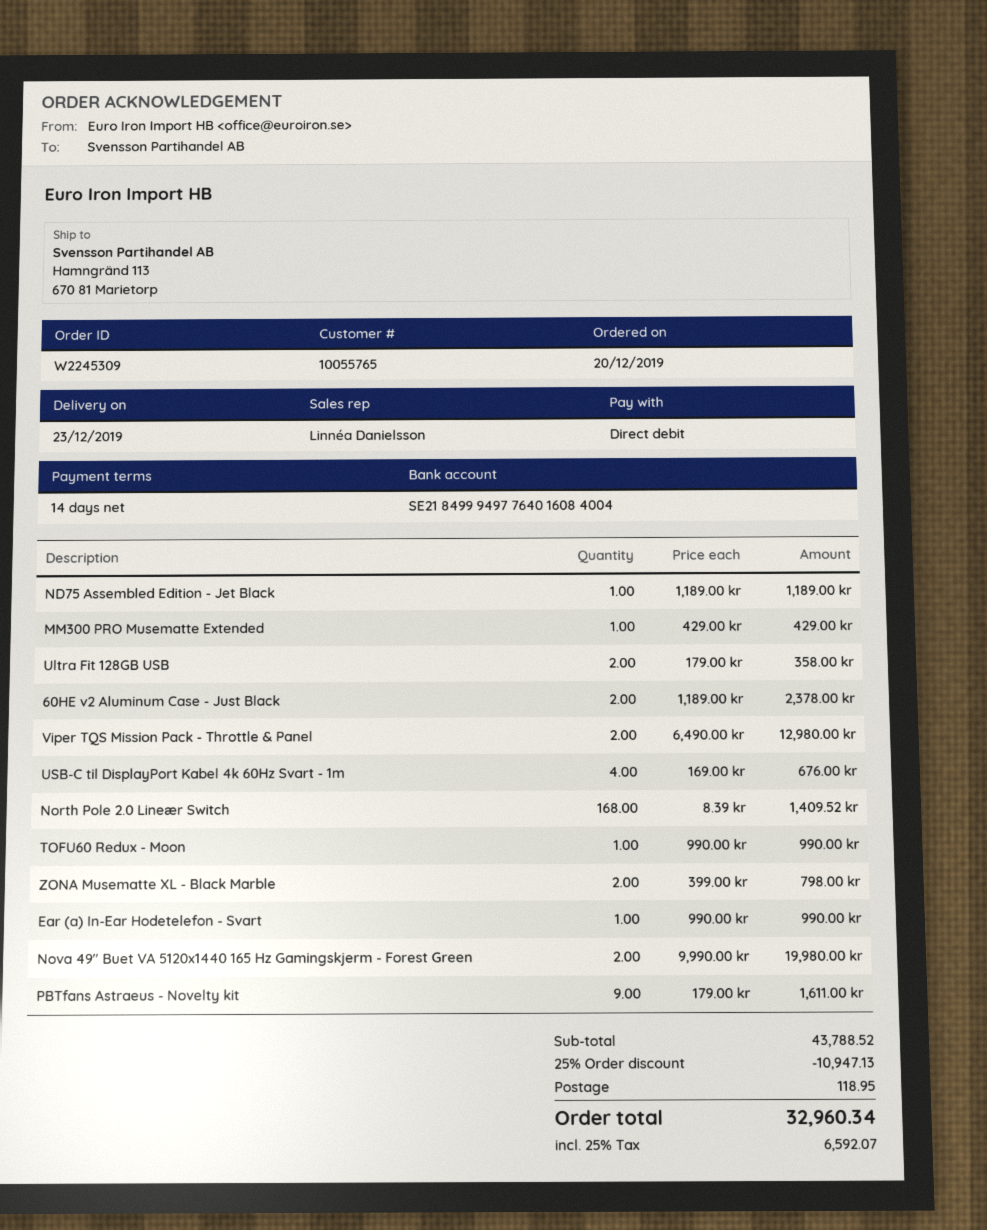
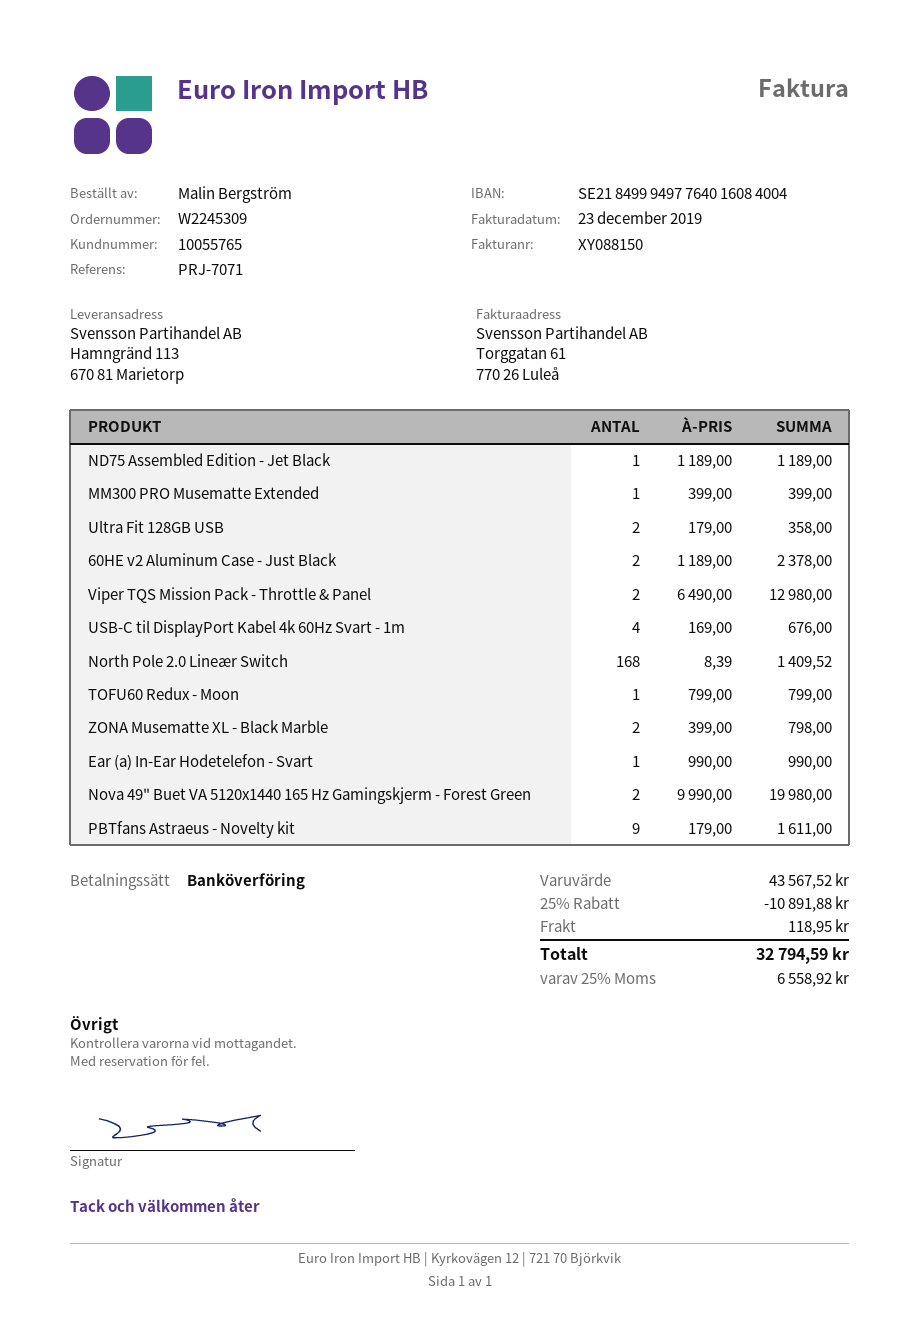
payment method: direct debit -> bank transfer
MM300 PRO Musematte Extended: 1 x 429.00 = 429.00 -> 1 x 399.00 = 399.00
TOFU60 Redux - Moon: 1 x 990.00 = 990.00 -> 1 x 799.00 = 799.00
subtotal: 43788.52 -> 43567.52
discount: 25% = 10947.13 -> 25% = 10891.88
tax: 25% = 6592.07 -> 25% = 6558.92
total: 32960.34 -> 32794.59

